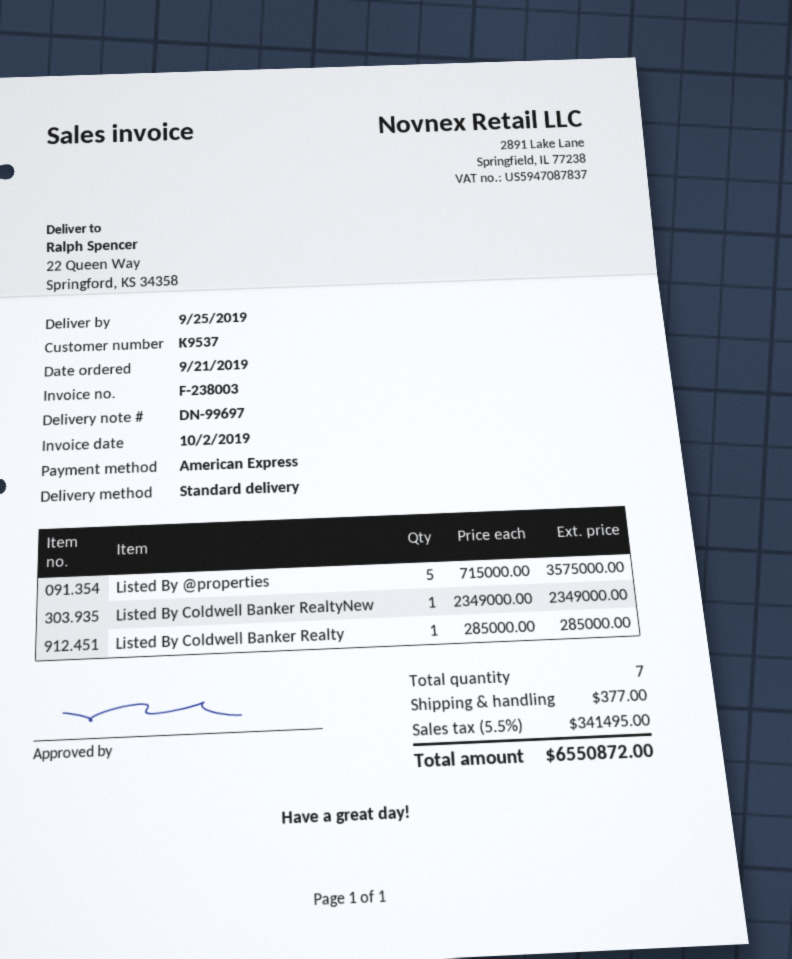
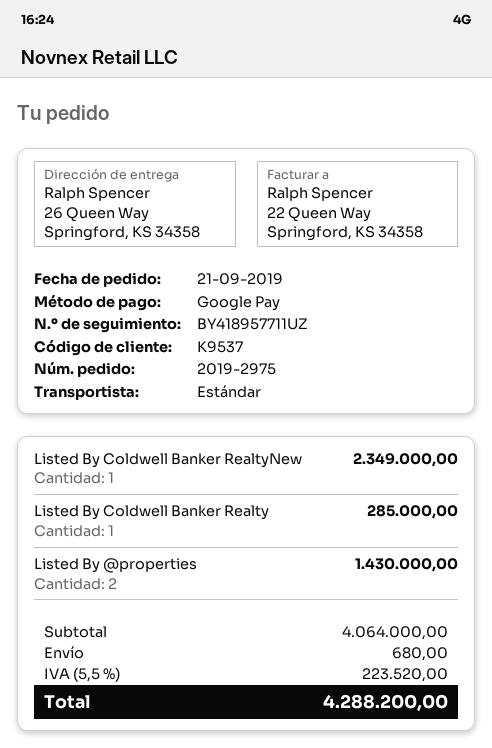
payment method: American Express -> Google Pay
ship to: 22 Queen Way, Springford, KS 34358 -> 26 Queen Way, Springford, KS 34358
Listed By @properties: 5 for 3575000.00 -> 2 for 1430000.00
shipping: 377.00 -> 680.00
tax: 5.5% = 341495.00 -> 5.5% = 223520.00
total: 6550872.00 -> 4288200.00

